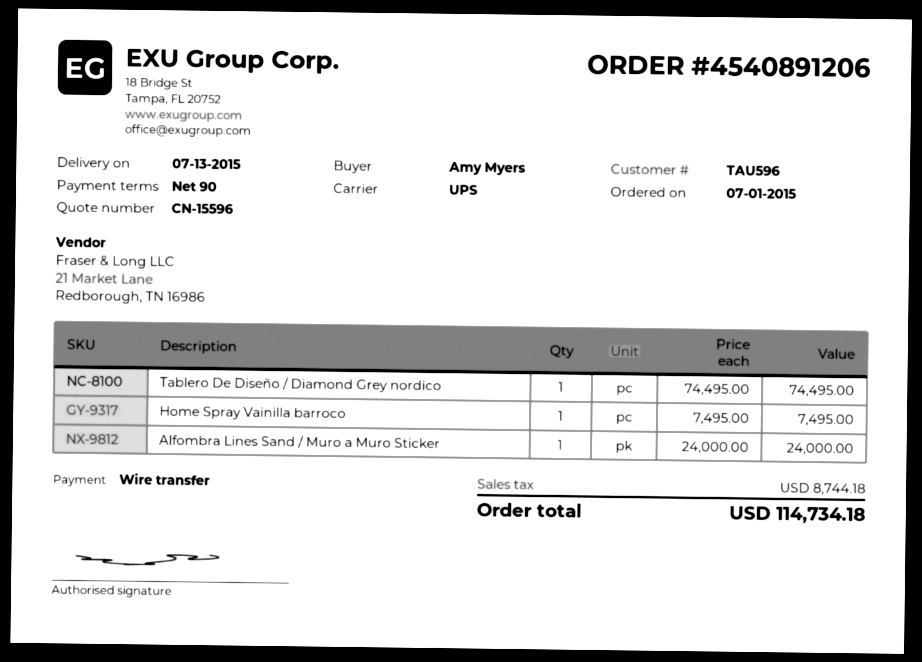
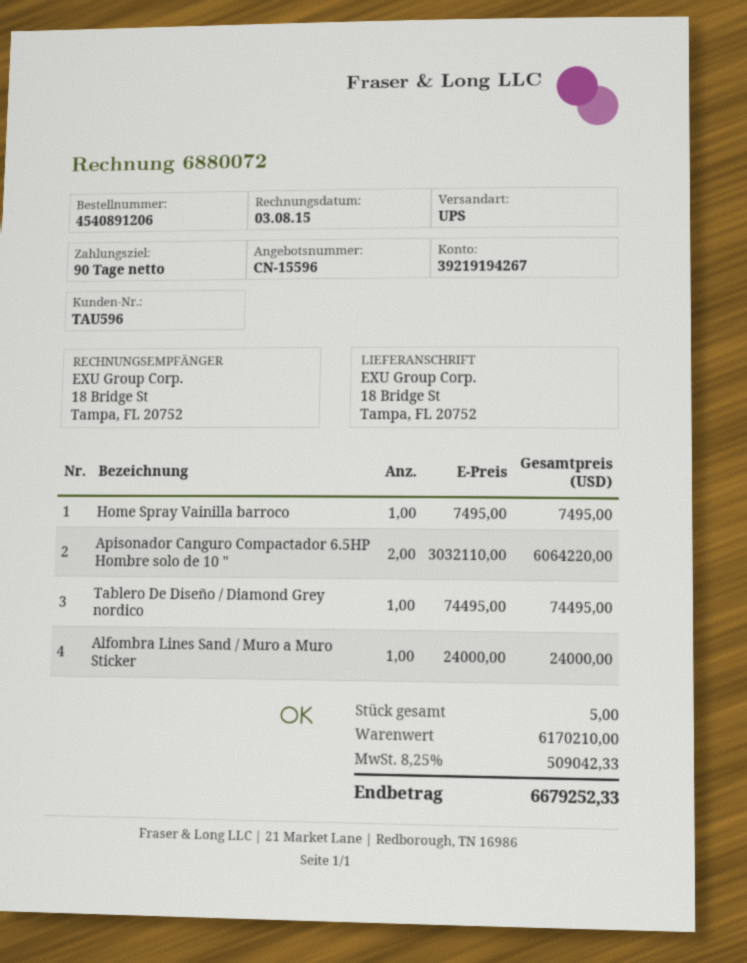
Apisonador Canguro Compactador 6.5HP Hombre solo de 10 ": none -> 2 x 3032110.00 = 6064220.00
tax: 8744.18 -> 509042.33
total: 114734.18 -> 6679252.33

